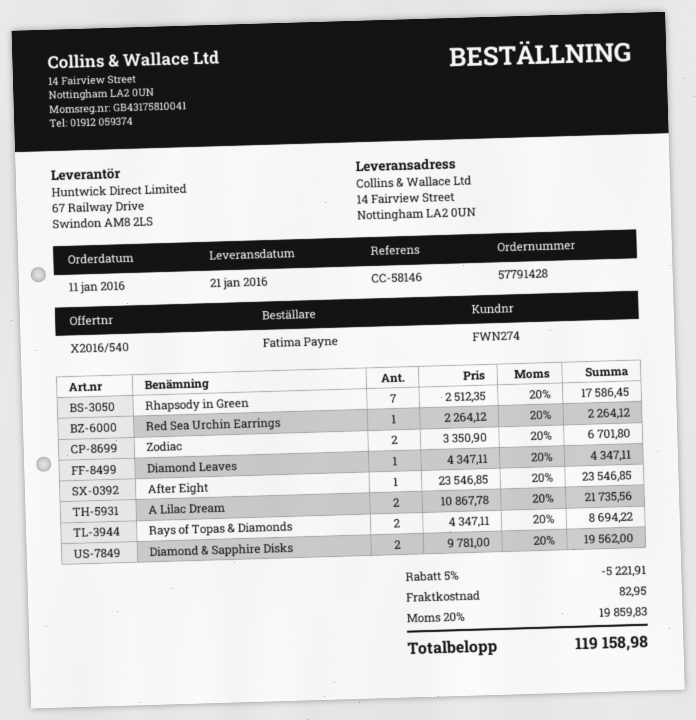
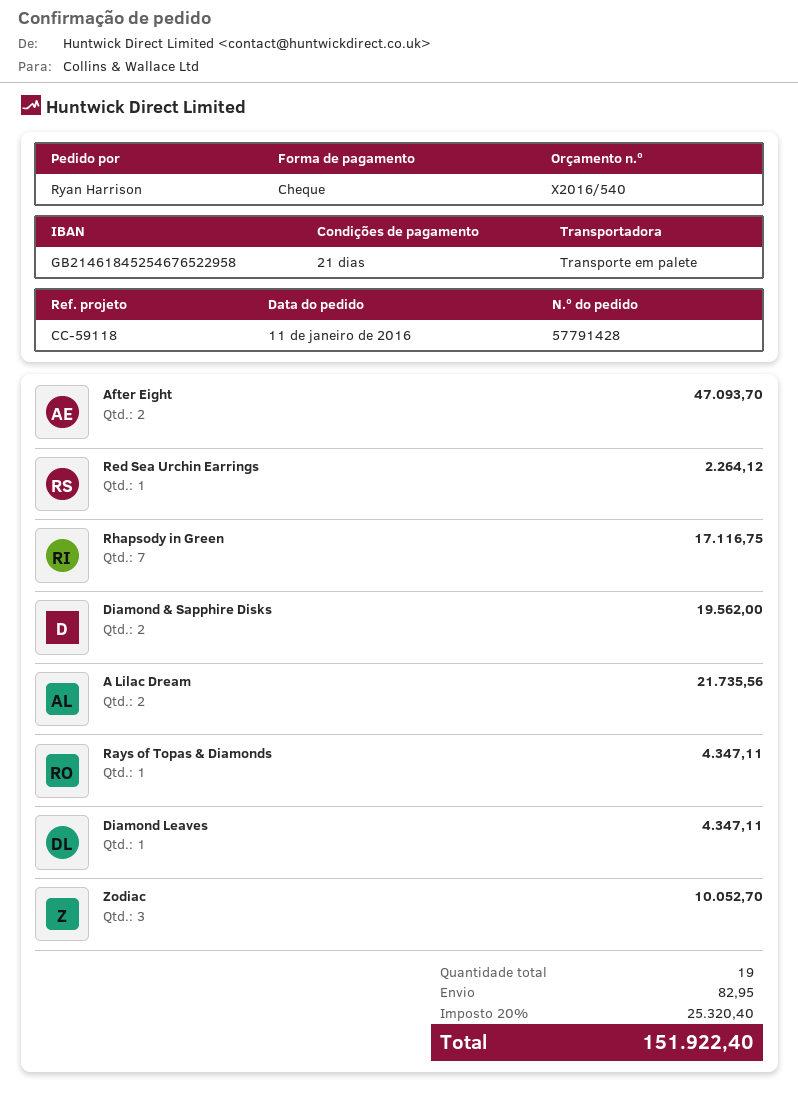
reference: CC-58146 -> CC-59118
ordered by: Fatima Payne -> Ryan Harrison
Rhapsody in Green: 7 for 17586.45 -> 7 for 17116.75
Zodiac: 2 for 6701.80 -> 3 for 10052.70
After Eight: 1 for 23546.85 -> 2 for 47093.70
Rays of Topas & Diamonds: 2 for 8694.22 -> 1 for 4347.11
discount: 5% = 5221.91 -> none
tax: 20% = 19859.83 -> 20% = 25320.40
total: 119158.98 -> 151922.40

